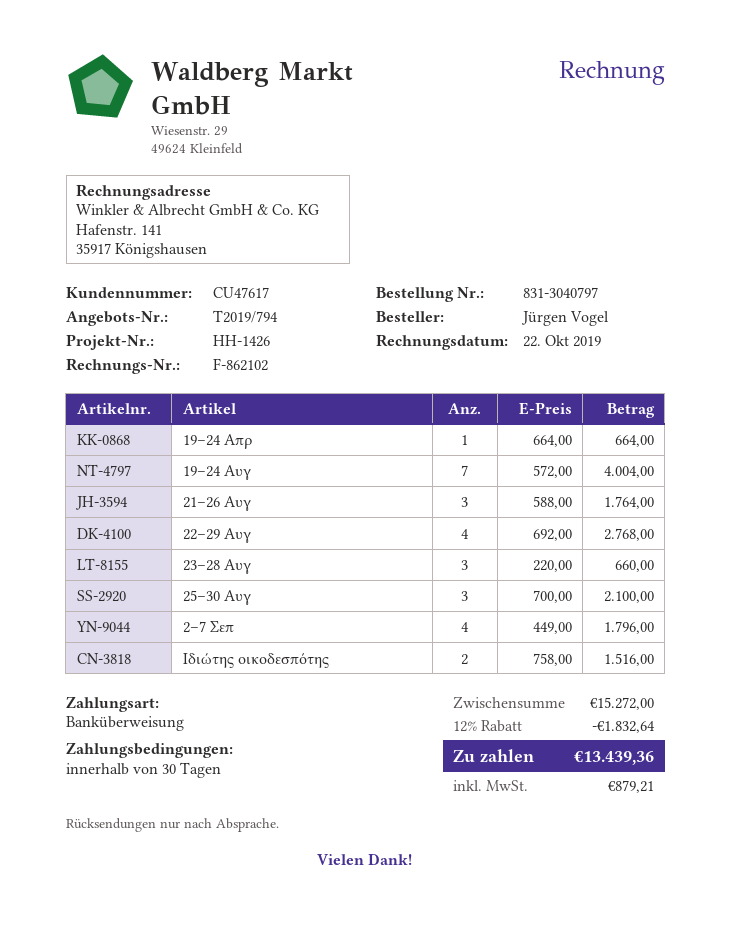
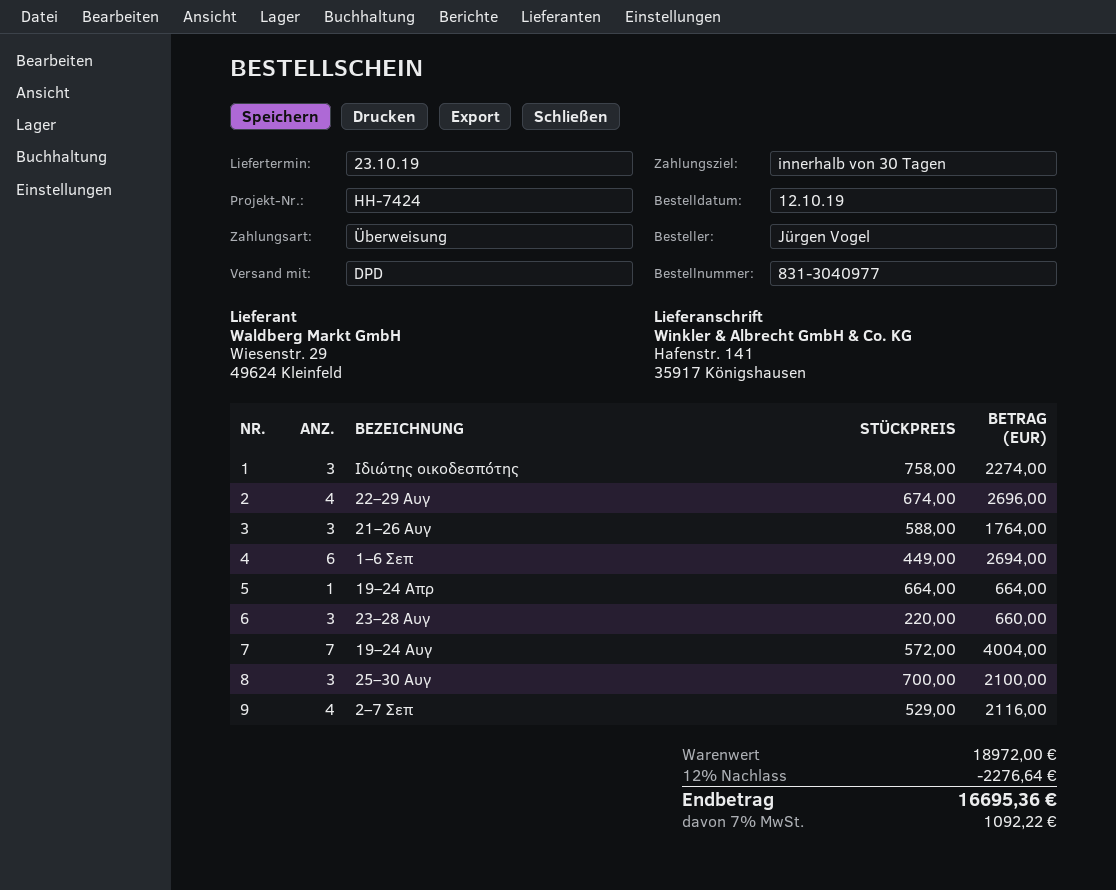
order number: 831-3040797 -> 831-3040977
reference: HH-1426 -> HH-7424
22–29 Αυγ: 4 x 692.00 = 2768.00 -> 4 x 674.00 = 2696.00
2–7 Σεπ: 4 x 449.00 = 1796.00 -> 4 x 529.00 = 2116.00
Ιδιώτης οικοδεσπότης: 2 x 758.00 = 1516.00 -> 3 x 758.00 = 2274.00
1–6 Σεπ: none -> 6 x 449.00 = 2694.00
subtotal: 15272.00 -> 18972.00
discount: 12% = 1832.64 -> 12% = 2276.64
tax: 879.21 -> 1092.22
total: 13439.36 -> 16695.36

